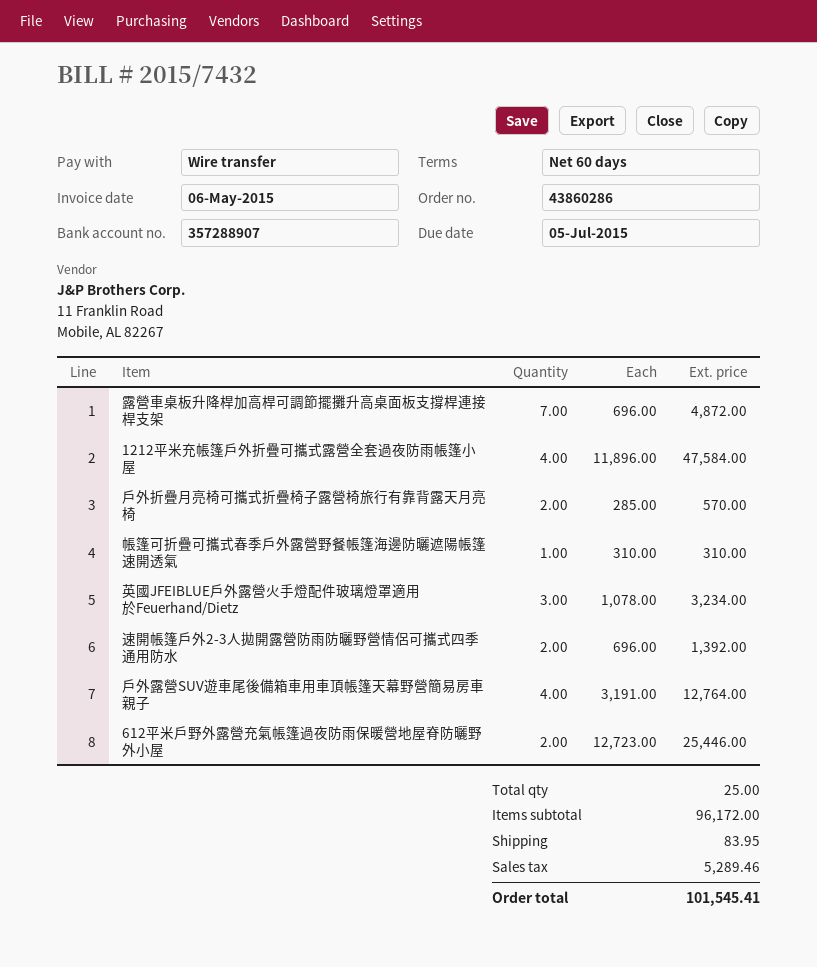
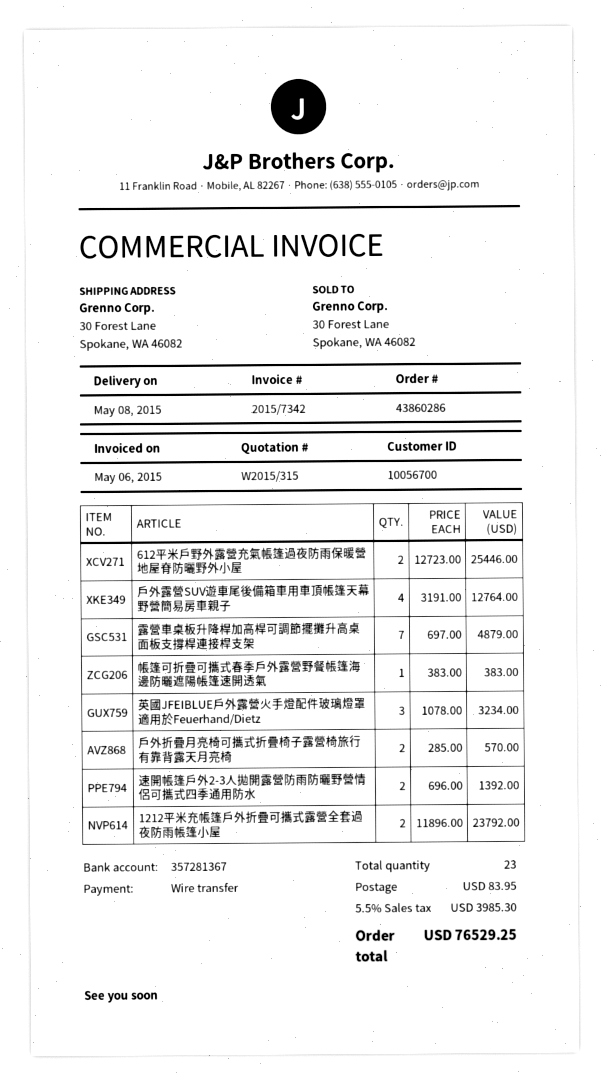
invoice number: 2015/7432 -> 2015/7342
bank account: 357288907 -> 357281367
露營車桌板升降桿加高桿可調節擺攤升高桌面板支撐桿連接桿支架: 7 x 696.00 = 4872.00 -> 7 x 697.00 = 4879.00
1212平米充帳篷戶外折疊可攜式露營全套過夜防雨帳篷小屋: 4 x 11896.00 = 47584.00 -> 2 x 11896.00 = 23792.00
帳篷可折疊可攜式春季戶外露營野餐帳篷海邊防曬遮陽帳篷速開透氣: 1 x 310.00 = 310.00 -> 1 x 383.00 = 383.00
total quantity: 25 -> 23
tax: 5289.46 -> 3985.30
total: 101545.41 -> 76529.25

